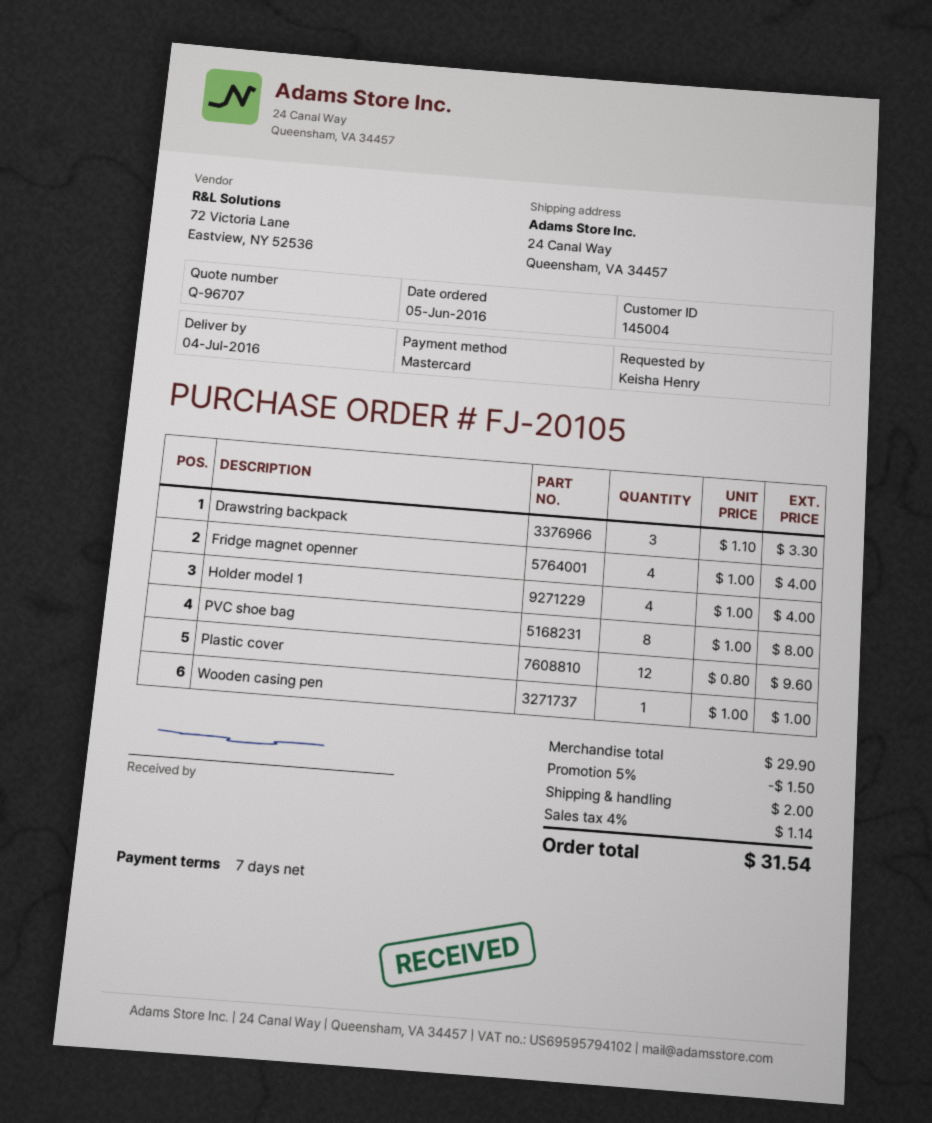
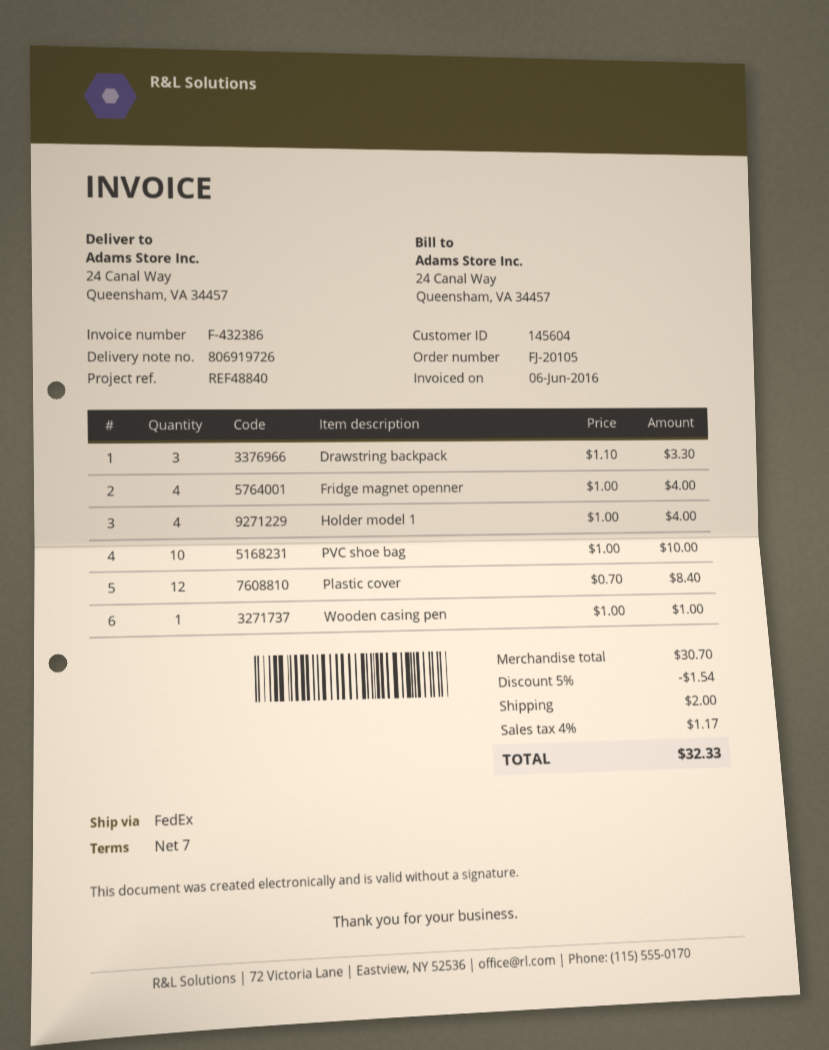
customer number: 145004 -> 145604
PVC shoe bag: 8 x 1.00 = 8.00 -> 10 x 1.00 = 10.00
Plastic cover: 12 x 0.80 = 9.60 -> 12 x 0.70 = 8.40
subtotal: 29.90 -> 30.70
discount: 5% = 1.50 -> 5% = 1.54
tax: 4% = 1.14 -> 4% = 1.17
total: 31.54 -> 32.33

